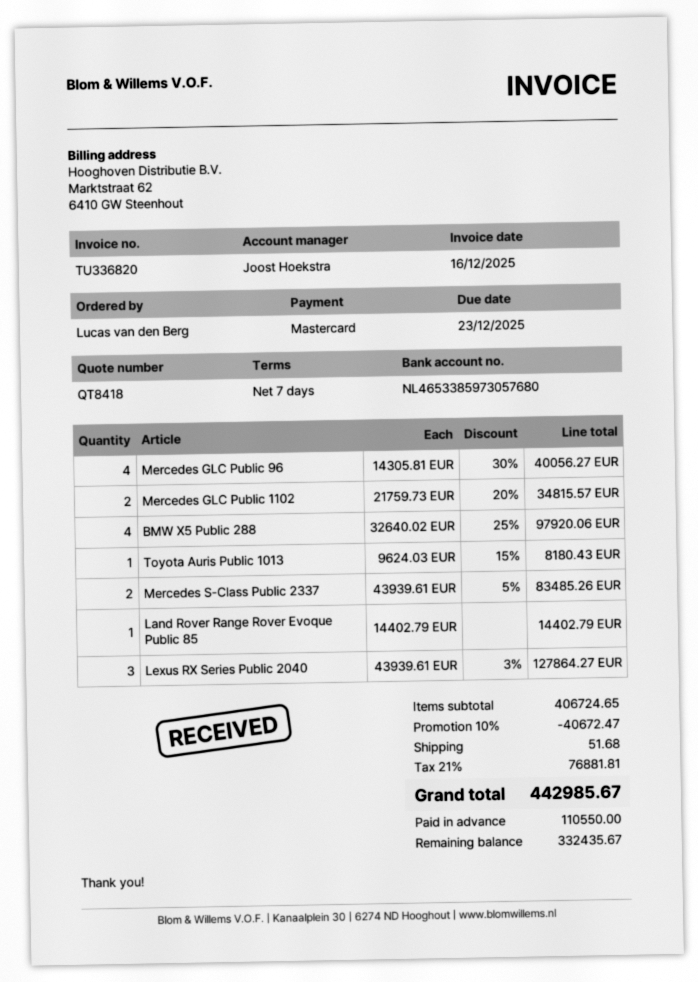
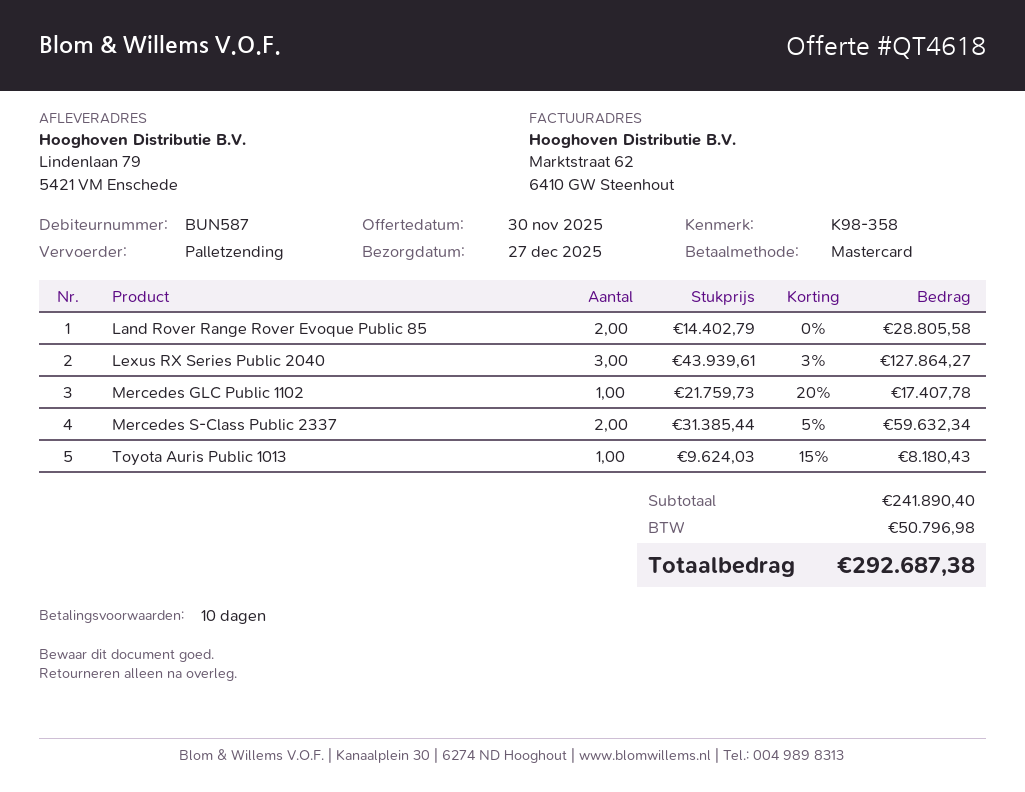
quote number: QT8418 -> QT4618
payment terms: 7 days -> 10 days
Mercedes GLC Public 96: 4 x 14305.81 - 30% = 40056.27 -> none
Mercedes GLC Public 1102: 2 x 21759.73 - 20% = 34815.57 -> 1 x 21759.73 - 20% = 17407.78
BMW X5 Public 288: 4 x 32640.02 - 25% = 97920.06 -> none
Mercedes S-Class Public 2337: 2 x 43939.61 - 5% = 83485.26 -> 2 x 31385.44 - 5% = 59632.34
Land Rover Range Rover Evoque Public 85: 1 x 14402.79 = 14402.79 -> 2 x 14402.79 = 28805.58
subtotal: 406724.65 -> 241890.40
discount: 10% = 40672.47 -> none
shipping: 51.68 -> none
tax: 76881.81 -> 50796.98
total: 442985.67 -> 292687.38

